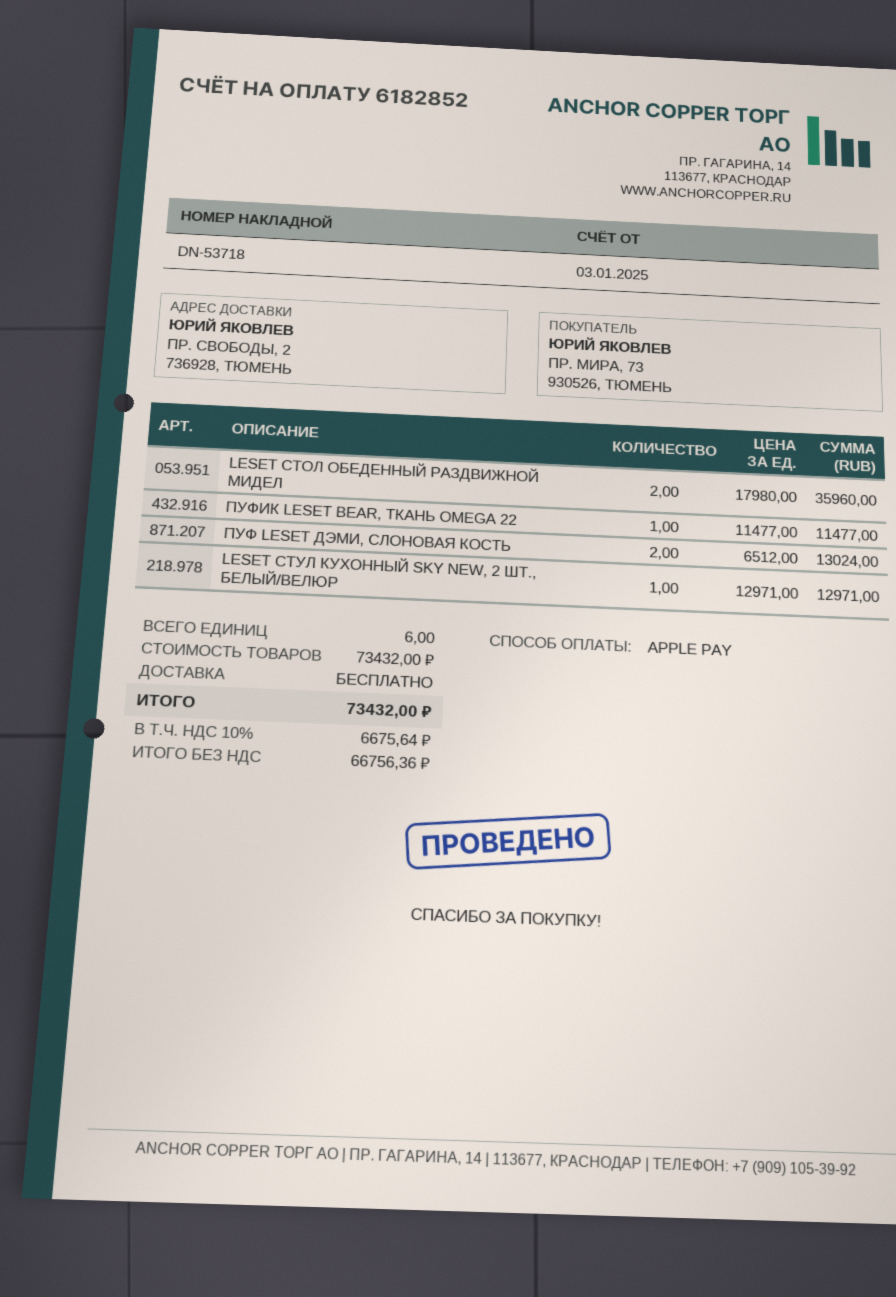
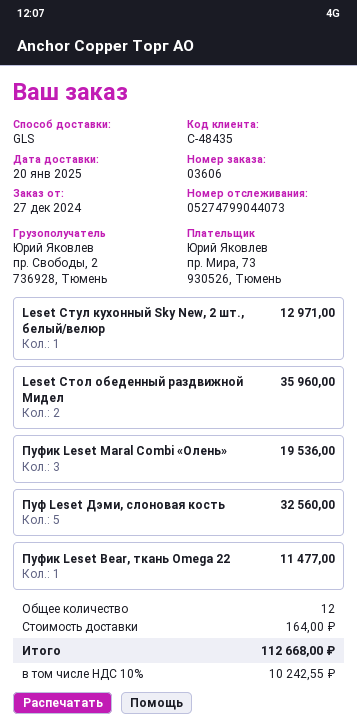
ПУФ LESET ДЭМИ, СЛОНОВАЯ КОСТЬ: 2 for 13024.00 -> 5 for 32560.00
Пуфик Leset Maral Combi «Олень»: none -> 3 for 19536.00
total quantity: 6 -> 12
shipping: 0.00 -> 164.00
tax: 10% = 6675.64 -> 10% = 10242.55
total: 73432.00 -> 112668.00

